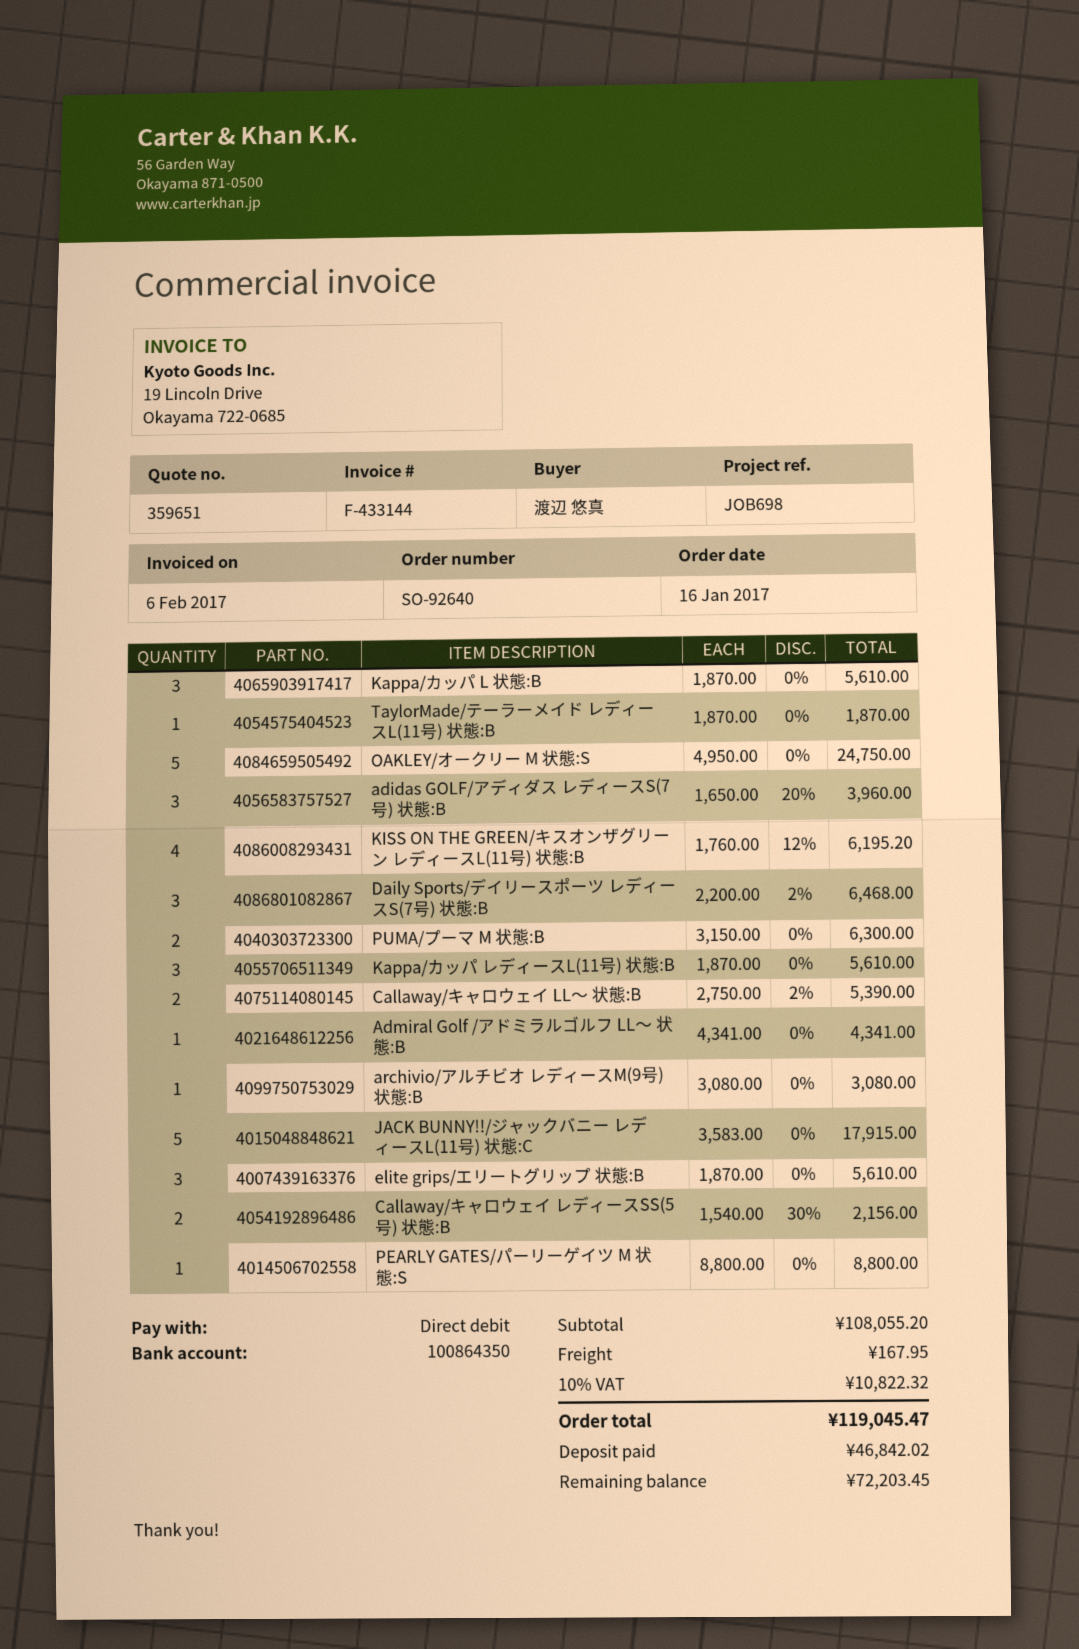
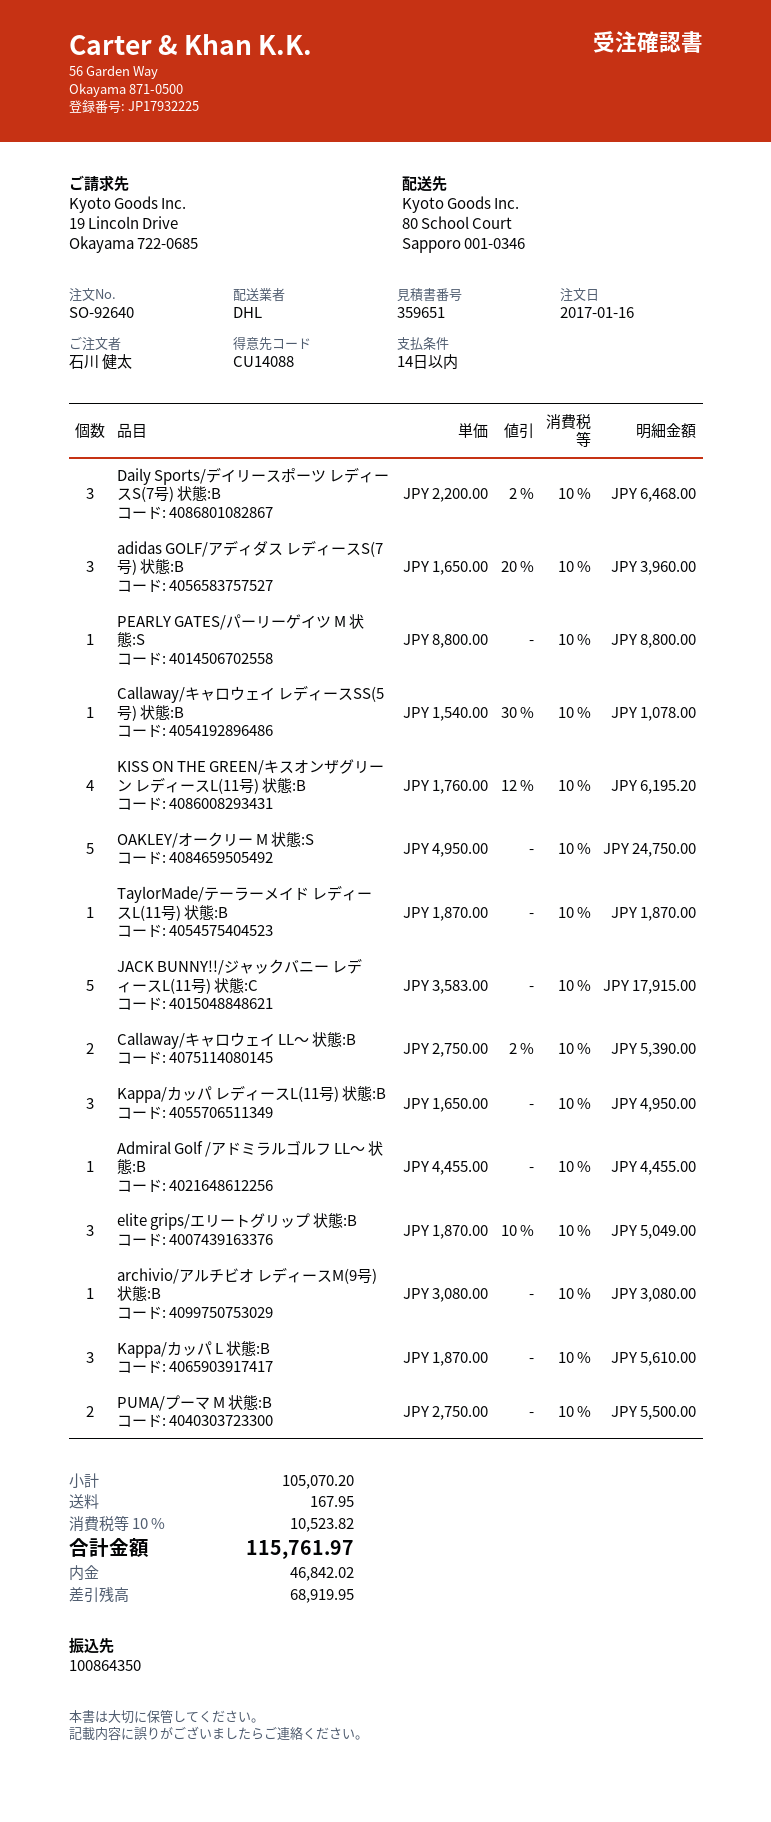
ordered by: 渡辺 悠真 -> 石川 健太
PUMA/プーマ M 状態:B: 2 x 3150.00 = 6300.00 -> 2 x 2750.00 = 5500.00
Kappa/カッパ レディースL(11号) 状態:B: 3 x 1870.00 = 5610.00 -> 3 x 1650.00 = 4950.00
Admiral Golf /アドミラルゴルフ LL〜 状態:B: 1 x 4341.00 = 4341.00 -> 1 x 4455.00 = 4455.00
elite grips/エリートグリップ 状態:B: 3 x 1870.00 = 5610.00 -> 3 x 1870.00 - 10% = 5049.00
Callaway/キャロウェイ レディースSS(5号) 状態:B: 2 x 1540.00 - 30% = 2156.00 -> 1 x 1540.00 - 30% = 1078.00
subtotal: 108055.20 -> 105070.20
tax: 10% = 10822.32 -> 10% = 10523.82
total: 119045.47 -> 115761.97
balance: 72203.45 -> 68919.95

